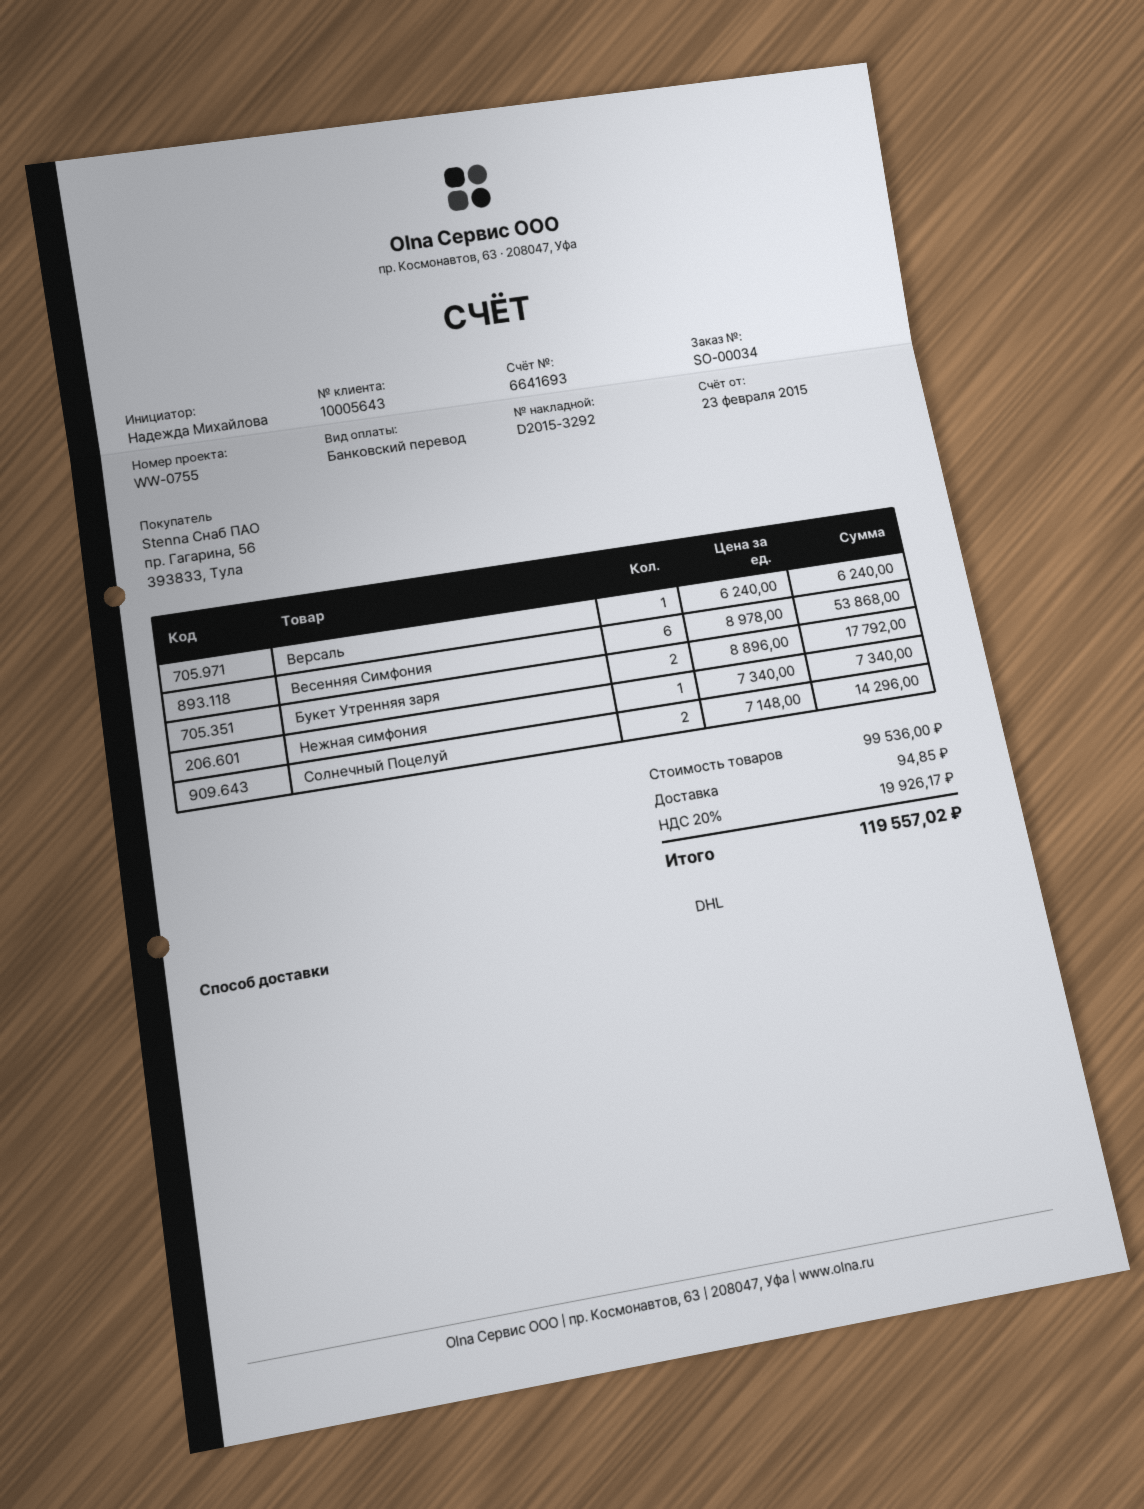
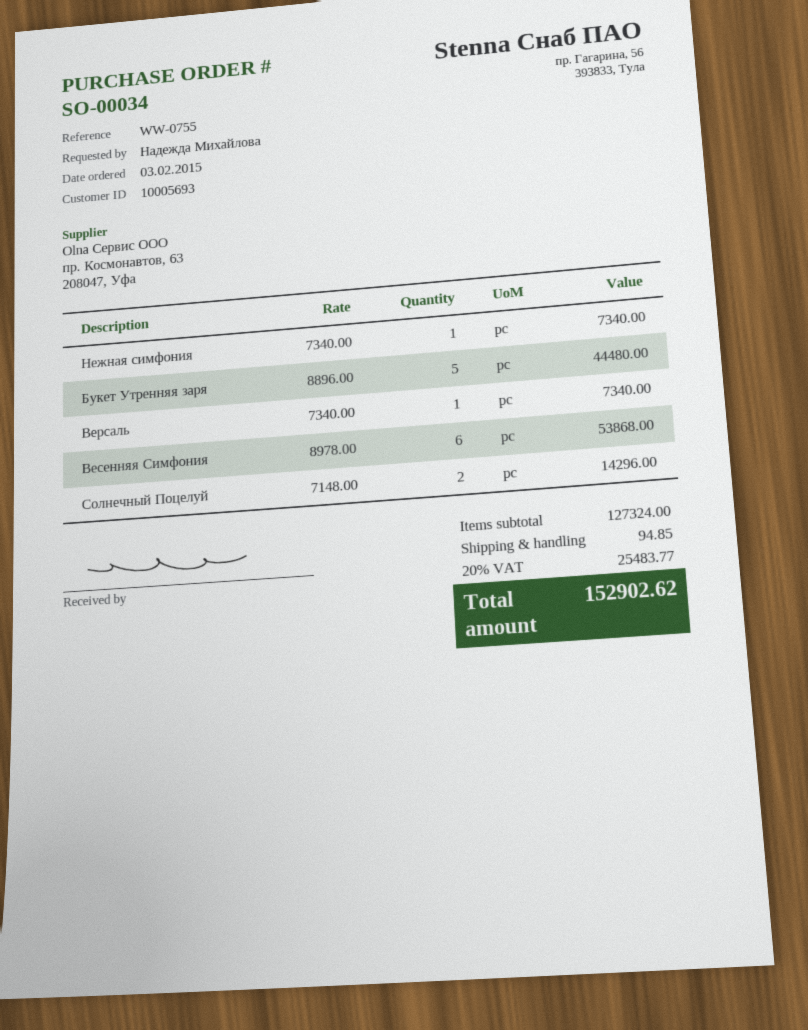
customer number: 10005643 -> 10005693
Версаль: 1 x 6240.00 = 6240.00 -> 1 x 7340.00 = 7340.00
Букет Утренняя заря: 2 x 8896.00 = 17792.00 -> 5 x 8896.00 = 44480.00
subtotal: 99536.00 -> 127324.00
tax: 20% = 19926.17 -> 20% = 25483.77
total: 119557.02 -> 152902.62

